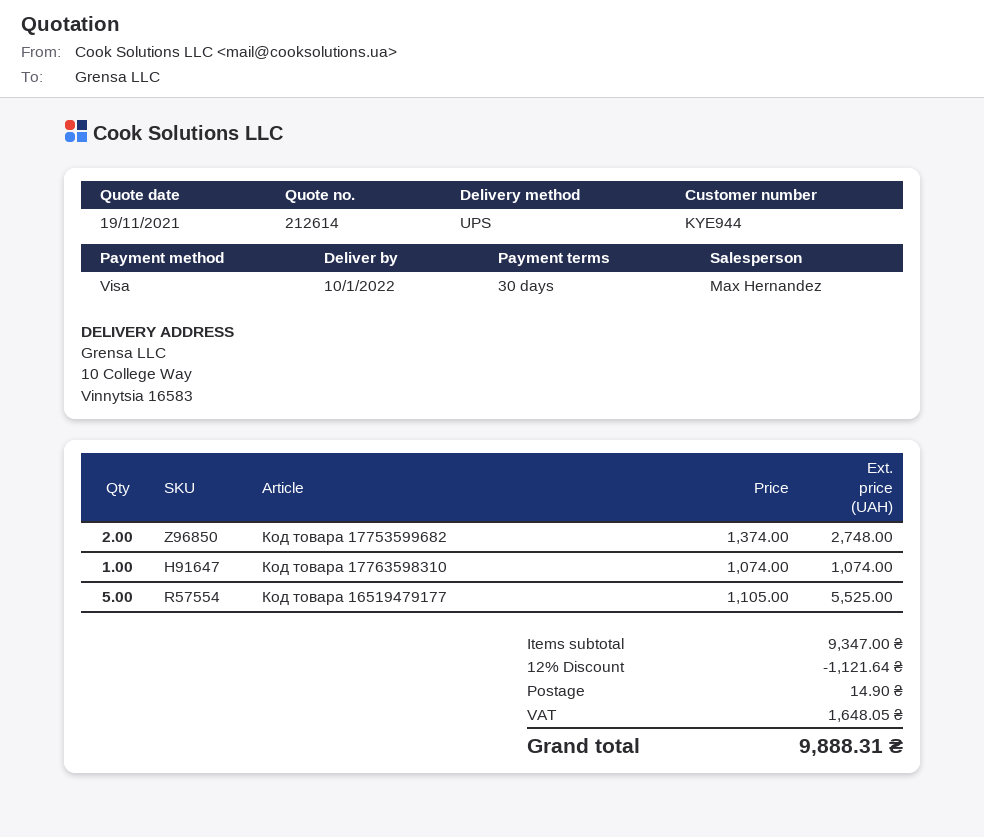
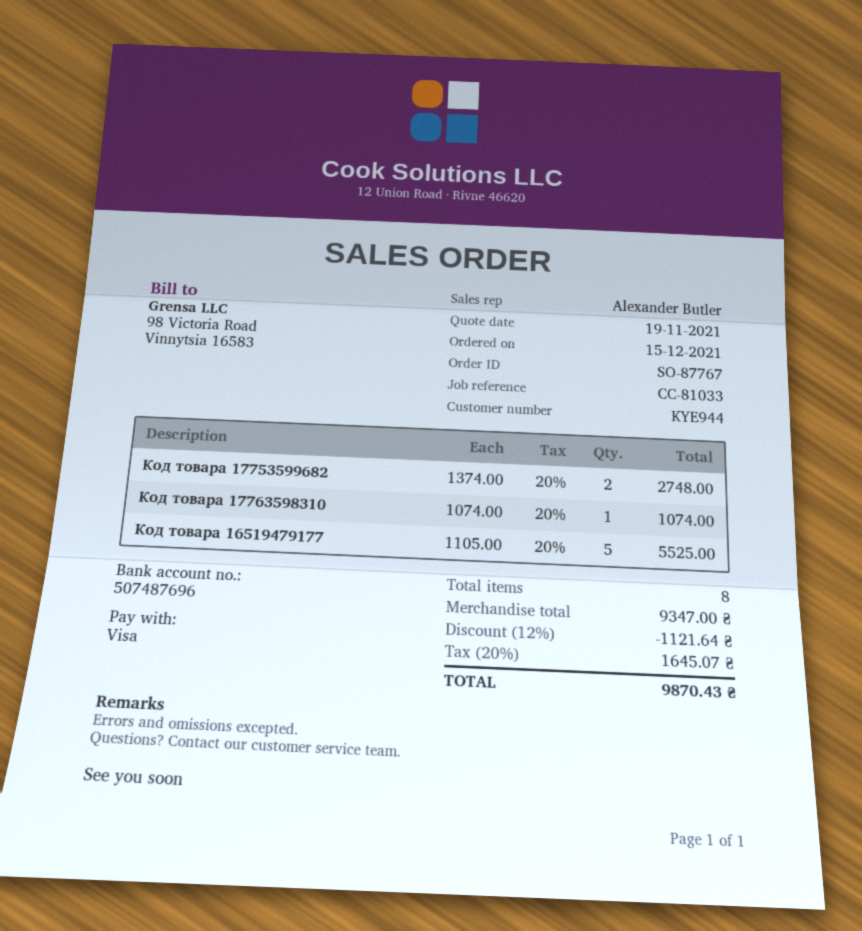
sales rep: Max Hernandez -> Alexander Butler
shipping: 14.90 -> none
tax: 1648.05 -> 1645.07
total: 9888.31 -> 9870.43

